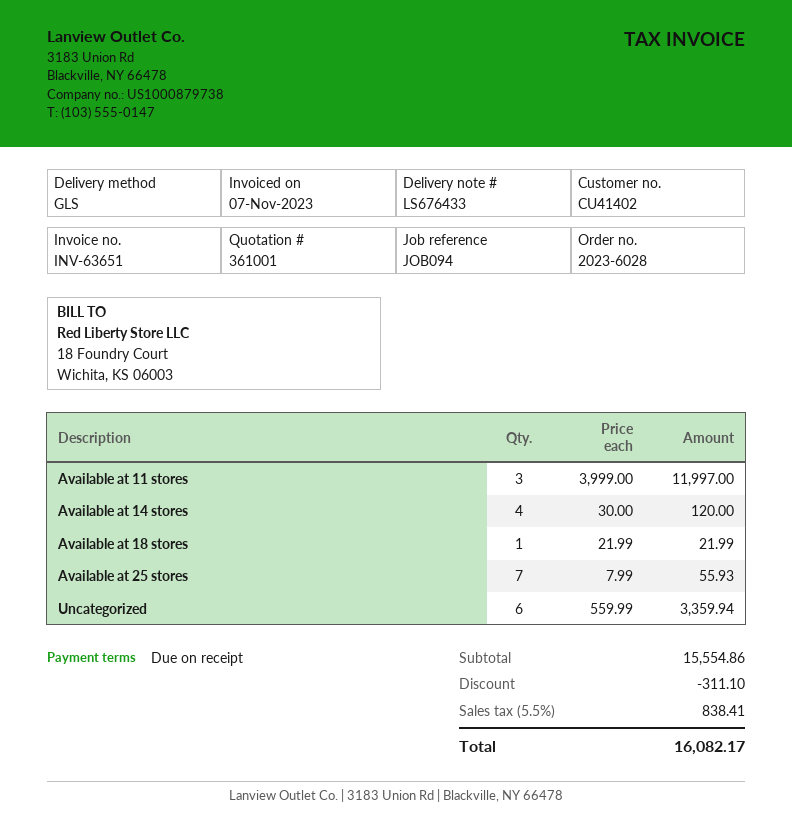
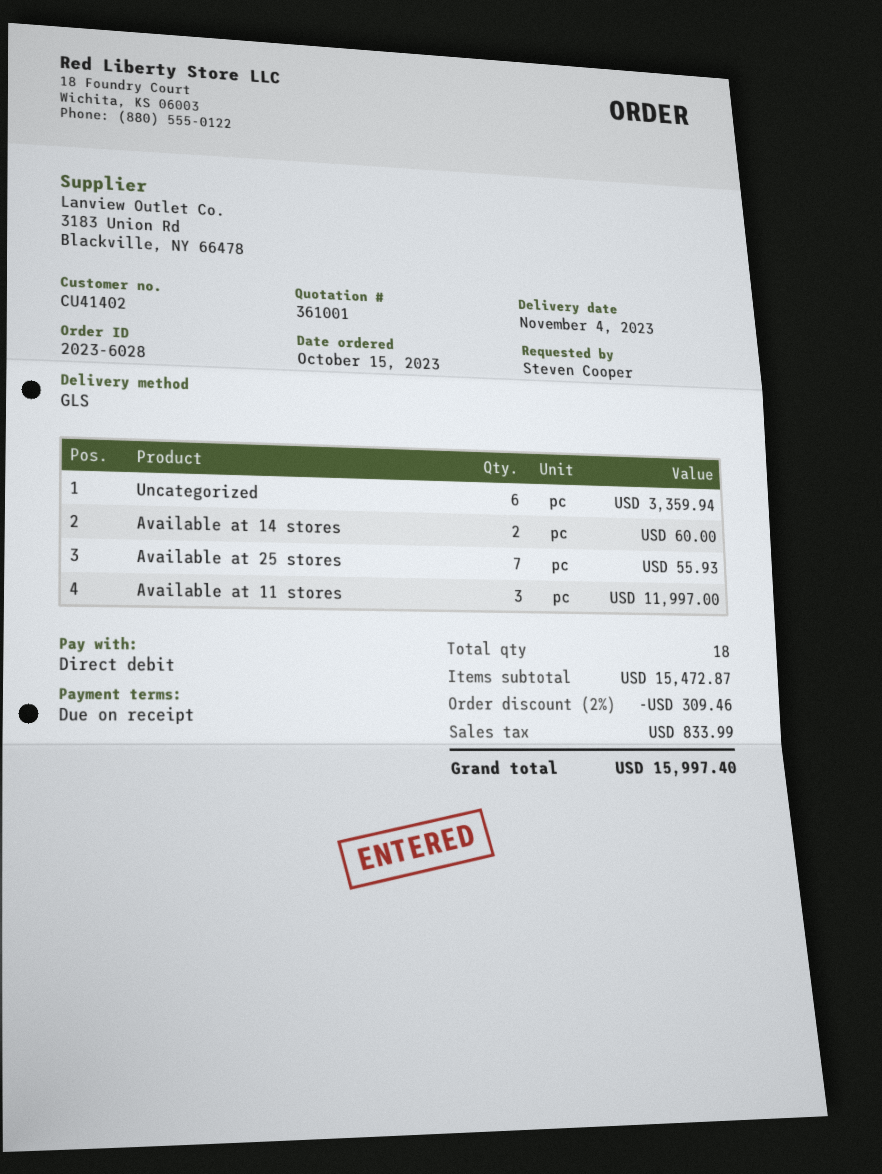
Available at 14 stores: 4 for 120.00 -> 2 for 60.00
Available at 18 stores: 1 for 21.99 -> none
subtotal: 15554.86 -> 15472.87
discount: 311.10 -> 309.46
tax: 838.41 -> 833.99
total: 16082.17 -> 15997.40

